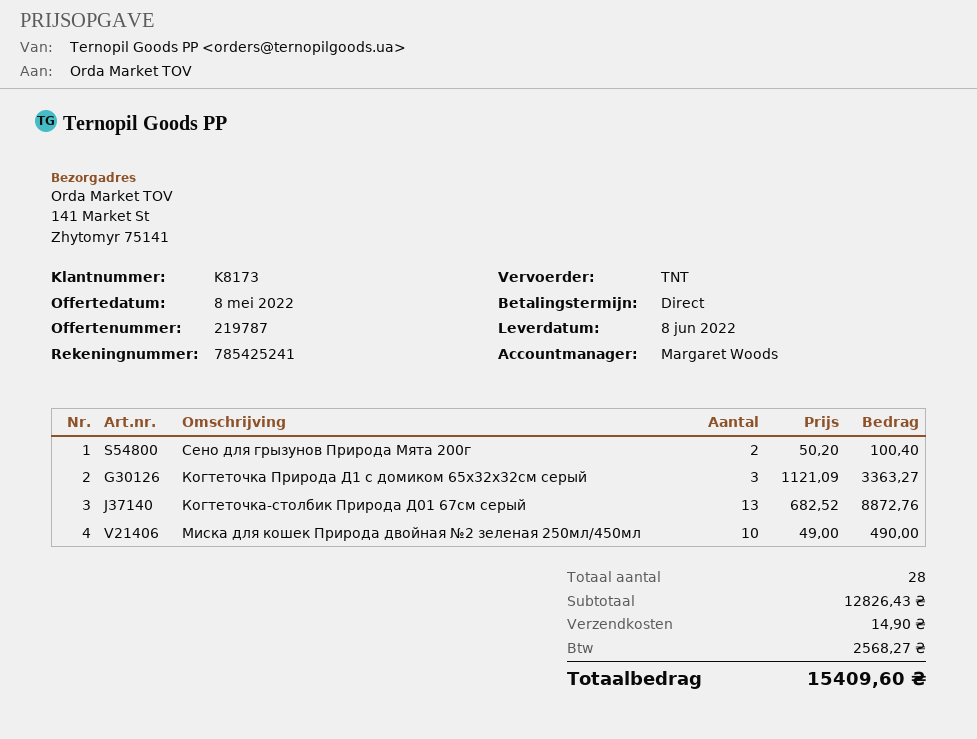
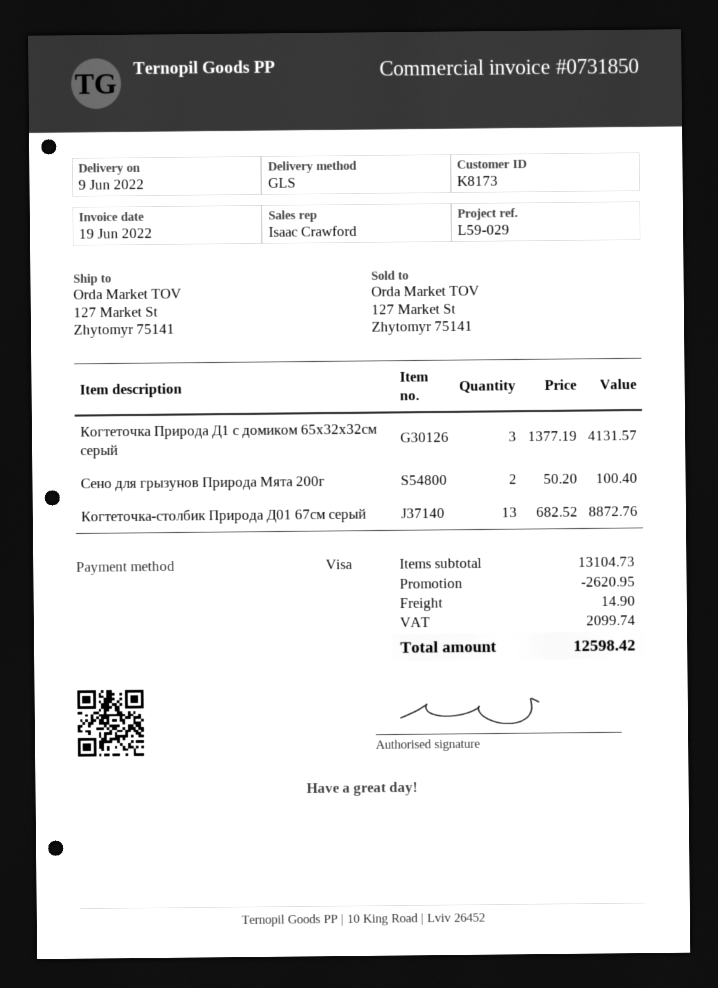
delivery date: 2022-06-08 -> 2022-06-09
sales rep: Margaret Woods -> Isaac Crawford
shipping method: TNT -> GLS
ship to: 141 Market St, Zhytomyr 75141 -> 127 Market St, Zhytomyr 75141
Когтеточка Природа Д1 с домиком 65х32х32см серый: 3 x 1121.09 = 3363.27 -> 3 x 1377.19 = 4131.57
Миска для кошек Природа двойная №2 зеленая 250мл/450мл: 10 x 49.00 = 490.00 -> none
subtotal: 12826.43 -> 13104.73
discount: none -> 2620.95
tax: 2568.27 -> 2099.74
total: 15409.60 -> 12598.42

